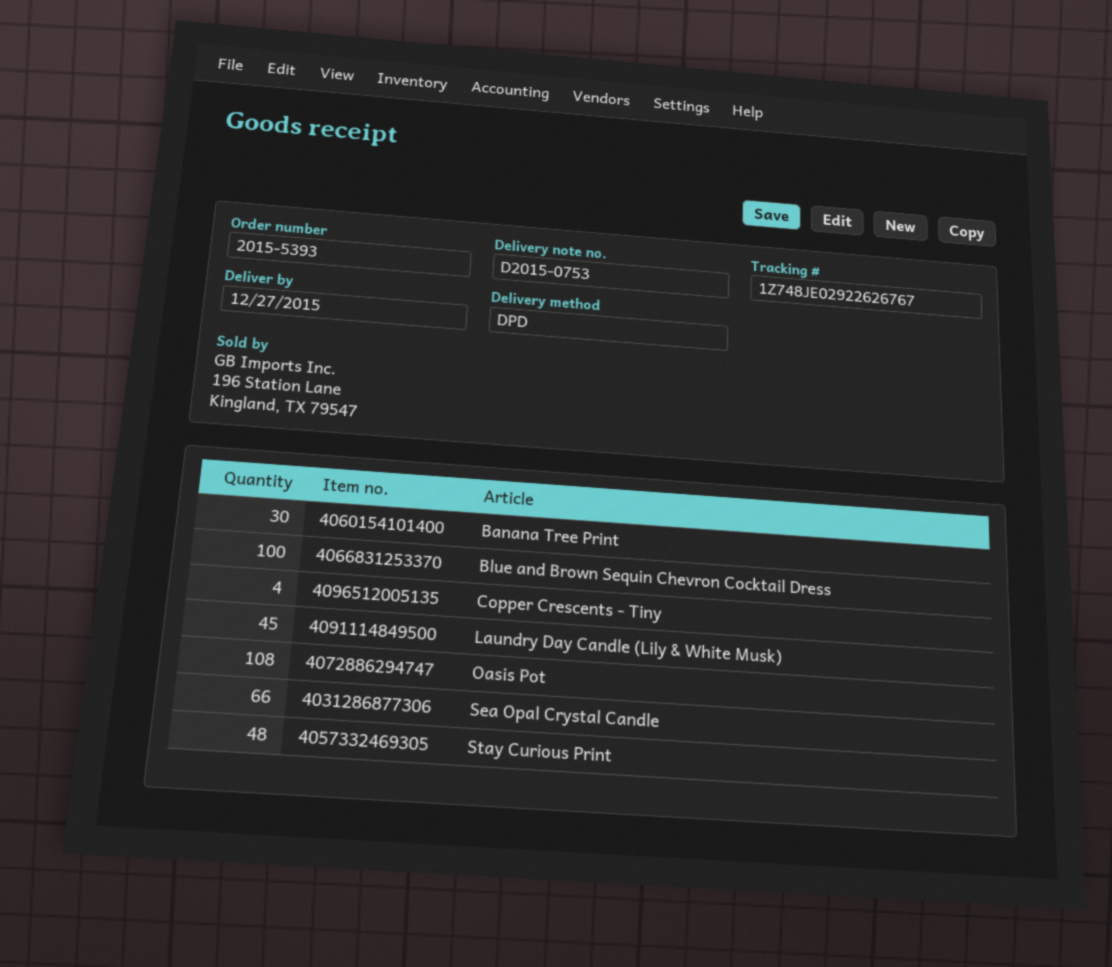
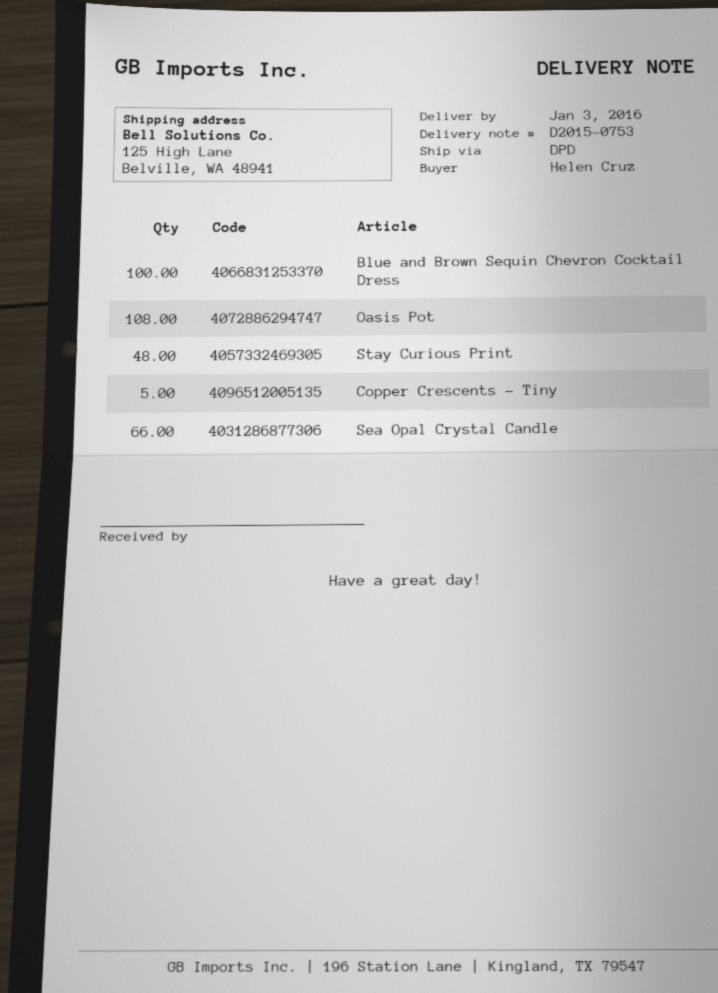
delivery date: 2015-12-27 -> 2016-01-03
Banana Tree Print: 30 -> none
Copper Crescents - Tiny: 4 -> 5
Laundry Day Candle (Lily & White Musk): 45 -> none

